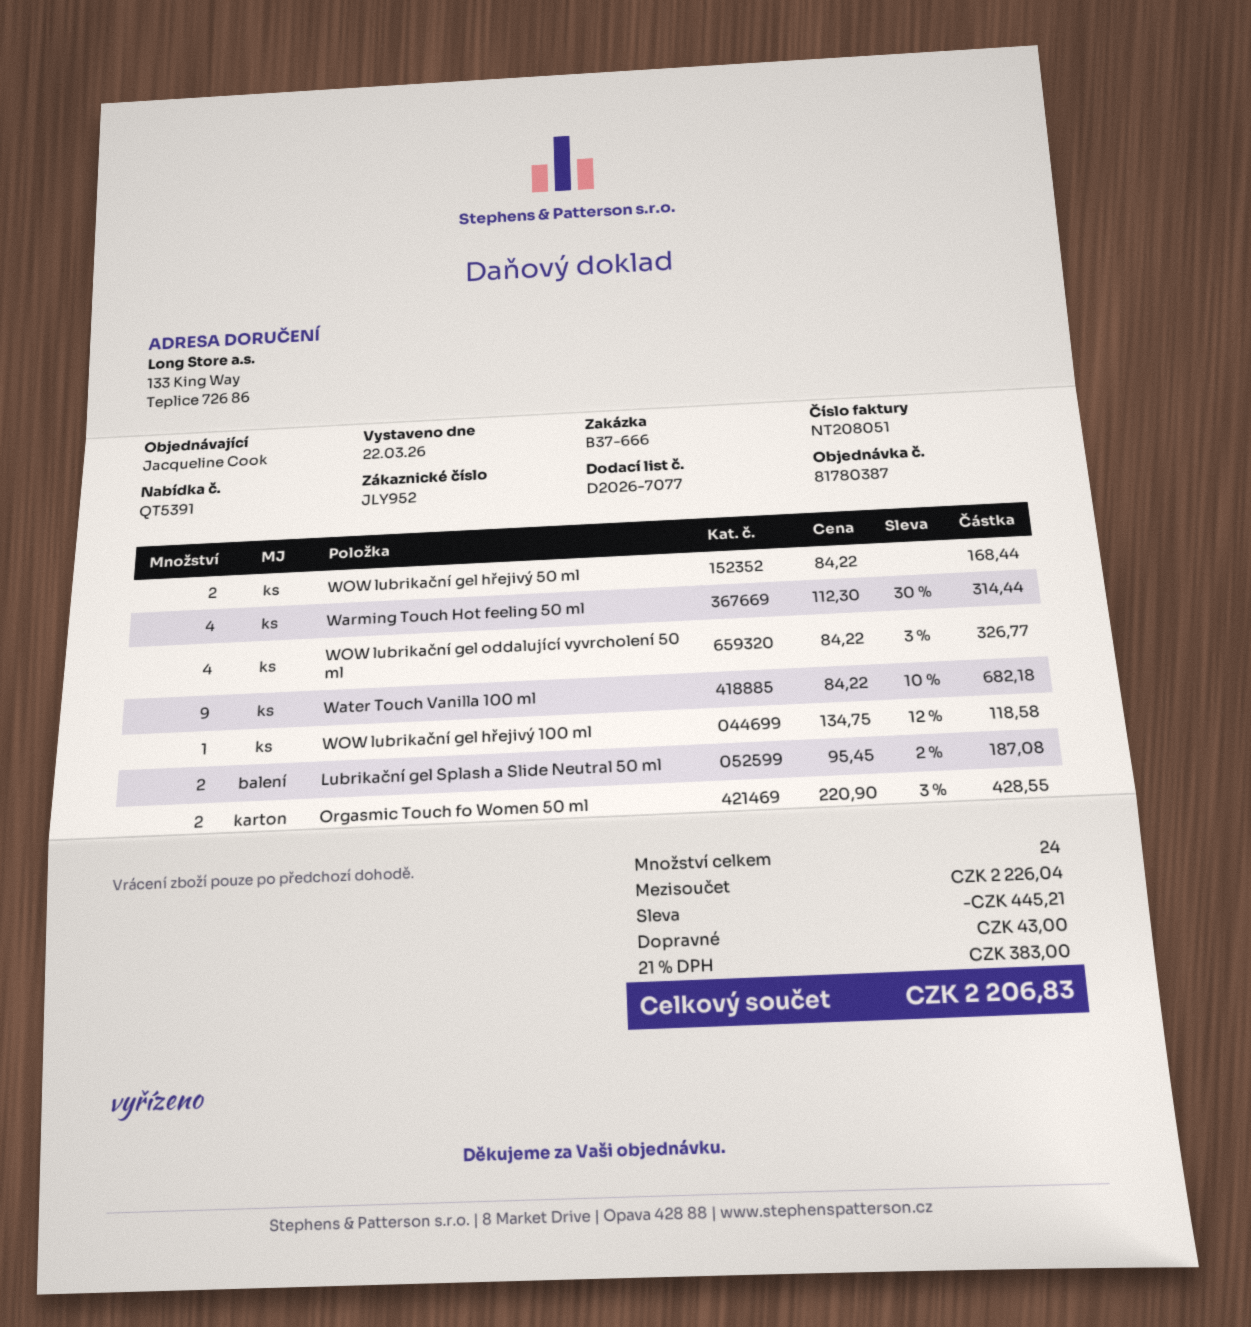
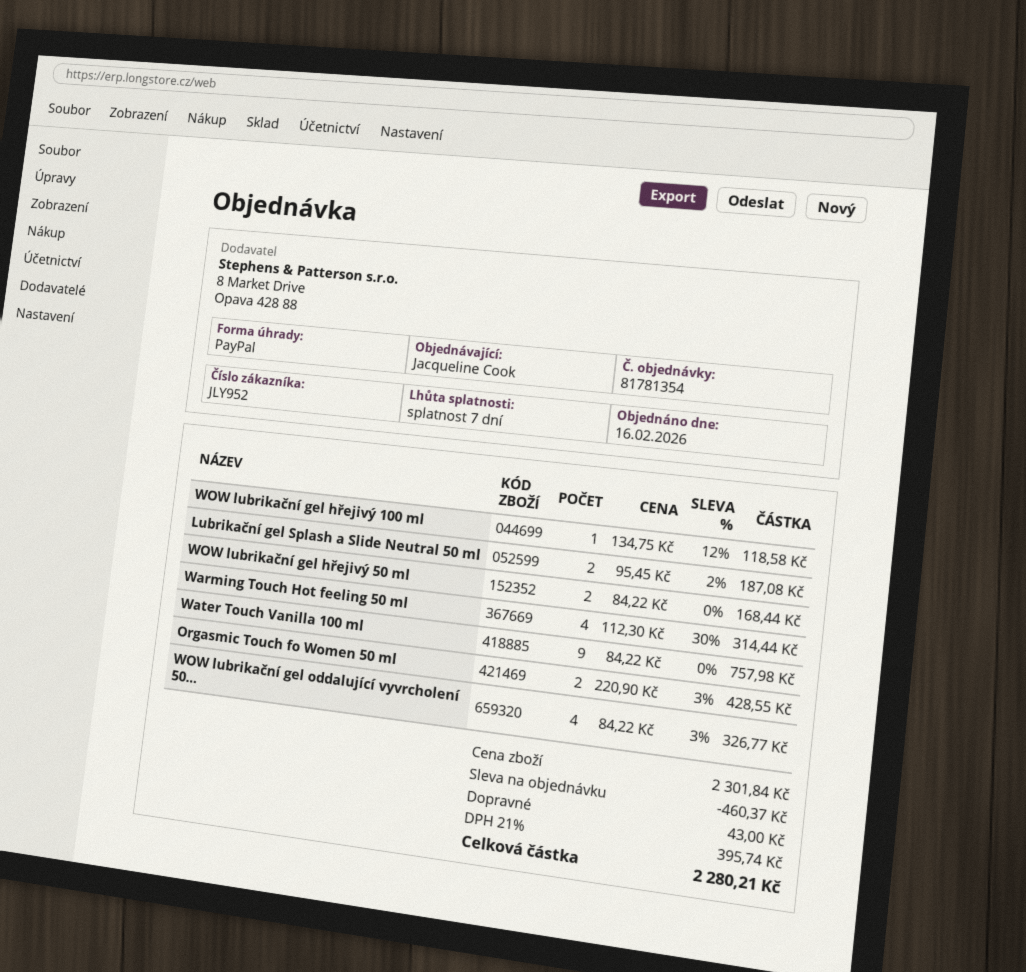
order number: 81780387 -> 81781354
Water Touch Vanilla 100 ml: 9 x 84.22 - 10% = 682.18 -> 9 x 84.22 = 757.98
subtotal: 2226.04 -> 2301.84
discount: 445.21 -> 460.37
tax: 21% = 383.00 -> 21% = 395.74
total: 2206.83 -> 2280.21

